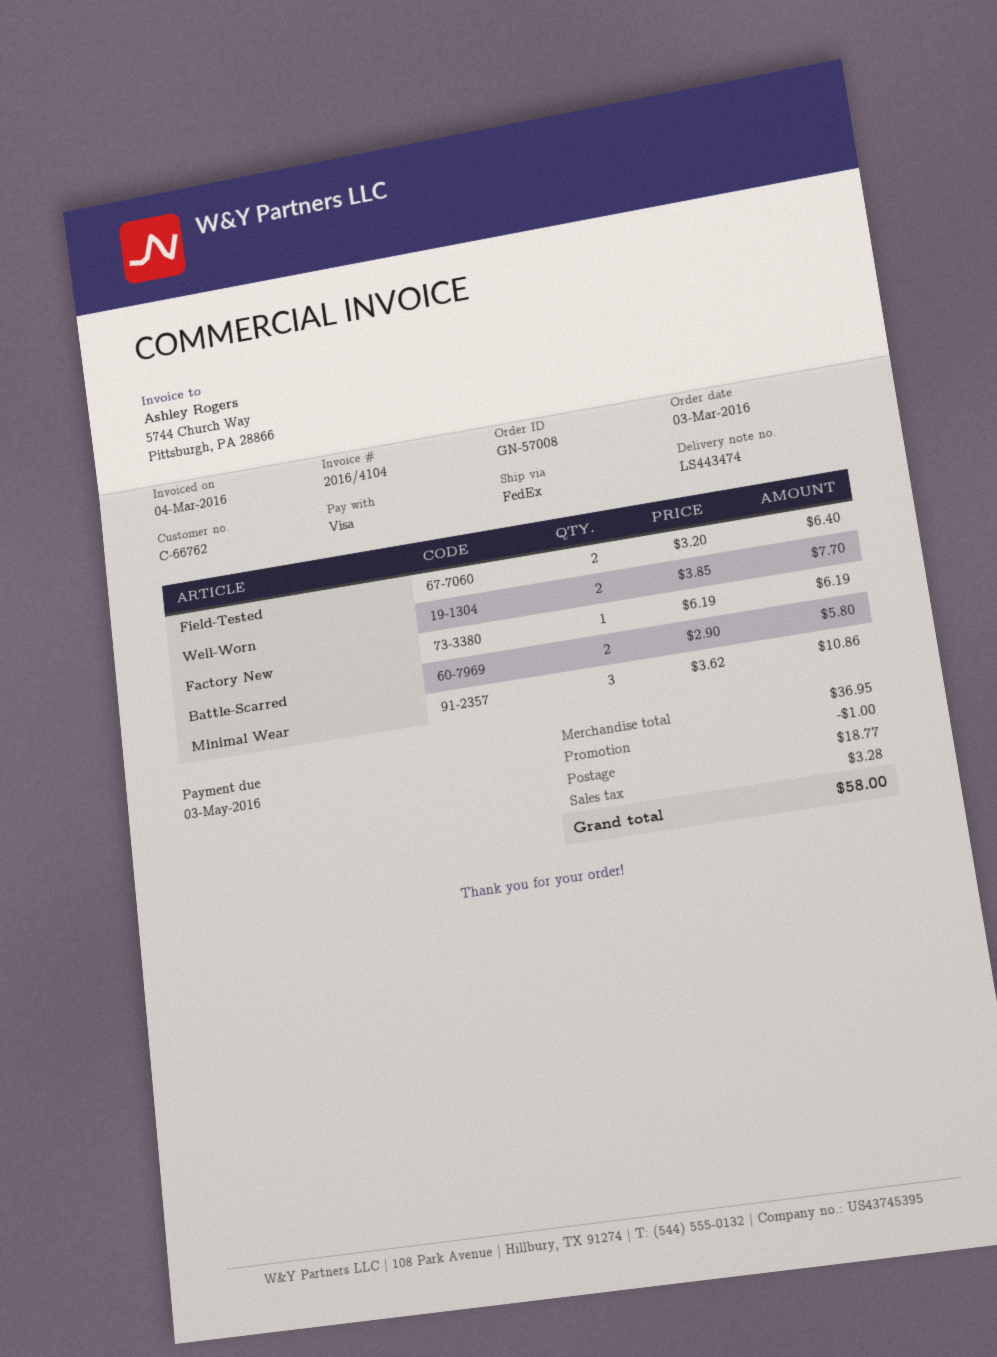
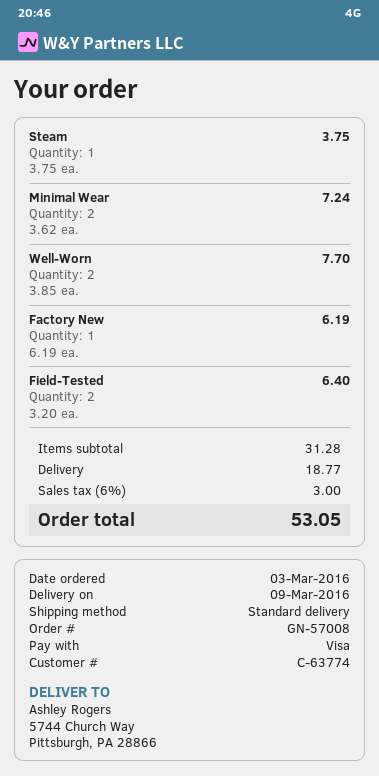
customer number: C-66762 -> C-63774
shipping method: FedEx -> standard
Battle-Scarred: 2 x 2.90 = 5.80 -> none
Minimal Wear: 3 x 3.62 = 10.86 -> 2 x 3.62 = 7.24
Steam: none -> 1 x 3.75 = 3.75
subtotal: 36.95 -> 31.28
discount: 1.00 -> none
tax: 3.28 -> 3.00
total: 58.00 -> 53.05

